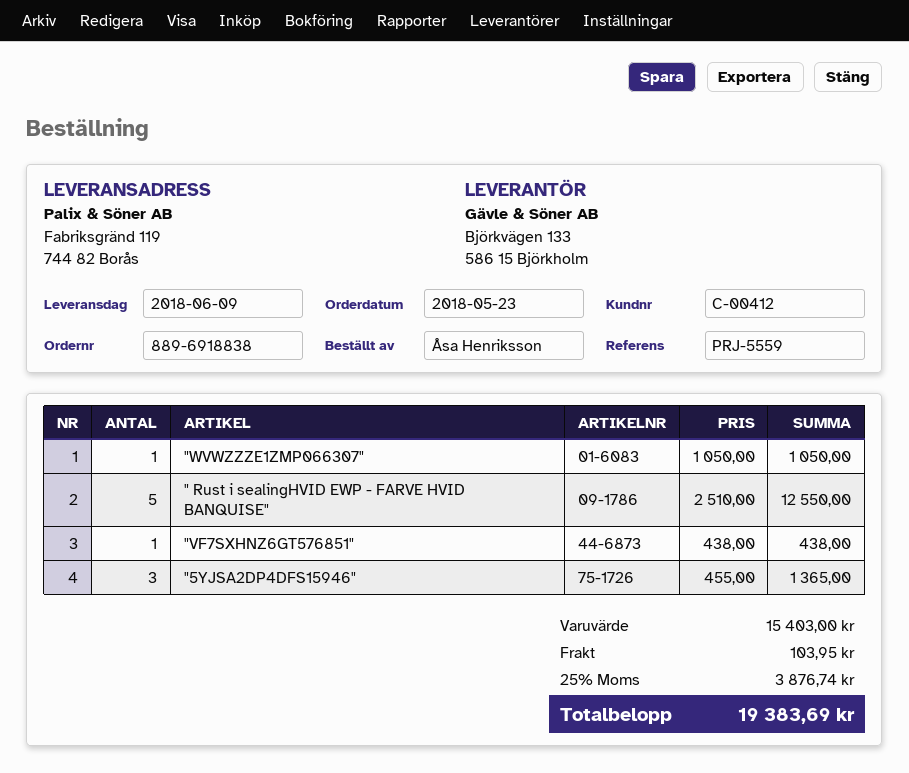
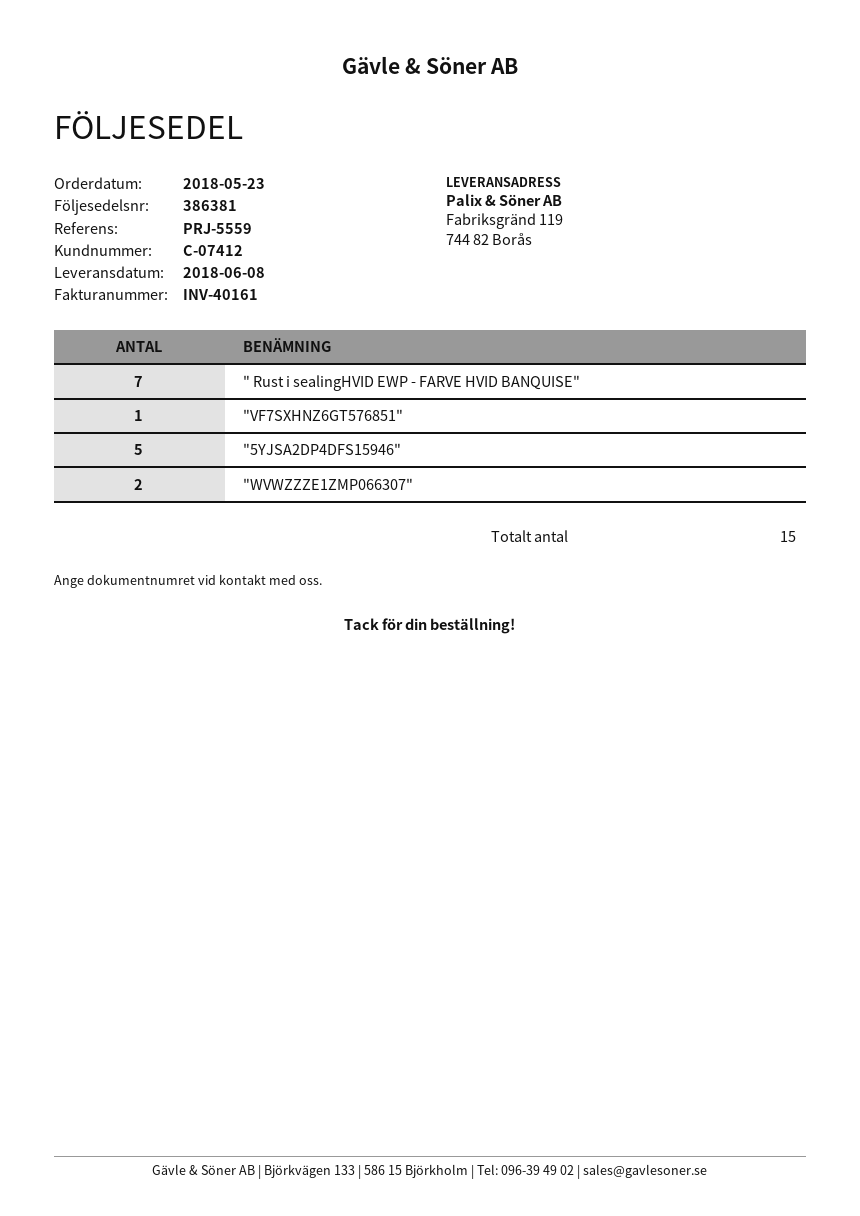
delivery date: 2018-06-09 -> 2018-06-08
customer number: C-00412 -> C-07412
"WVWZZZE1ZMP066307": 1 -> 2
" Rust i sealingHVID EWP - FARVE HVID BANQUISE": 5 -> 7
"5YJSA2DP4DFS15946": 3 -> 5

